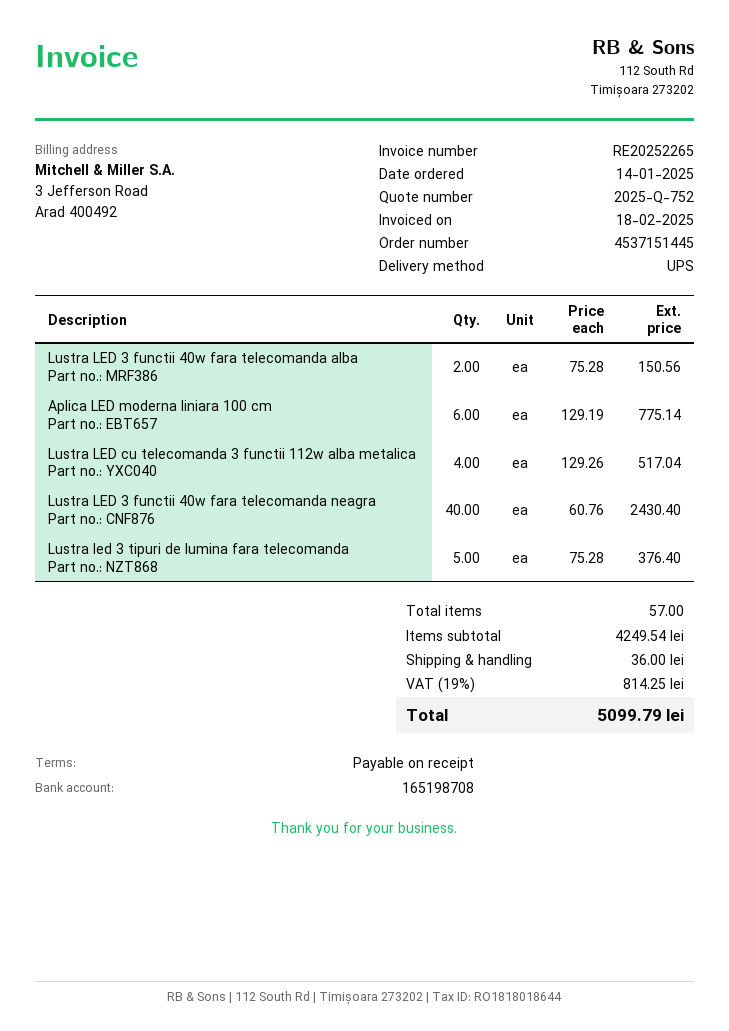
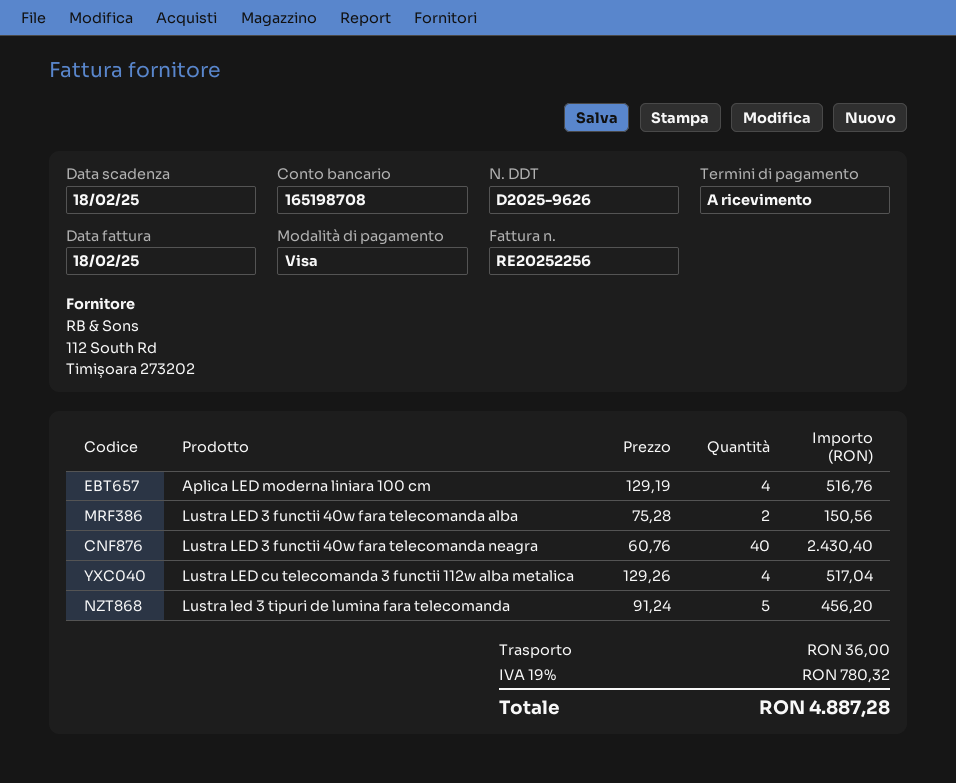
invoice number: RE20252265 -> RE20252256
Aplica LED moderna liniara 100 cm: 6 x 129.19 = 775.14 -> 4 x 129.19 = 516.76
Lustra led 3 tipuri de lumina fara telecomanda: 5 x 75.28 = 376.40 -> 5 x 91.24 = 456.20
tax: 19% = 814.25 -> 19% = 780.32
total: 5099.79 -> 4887.28

